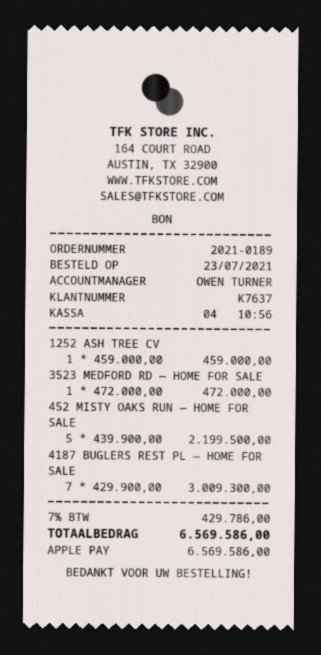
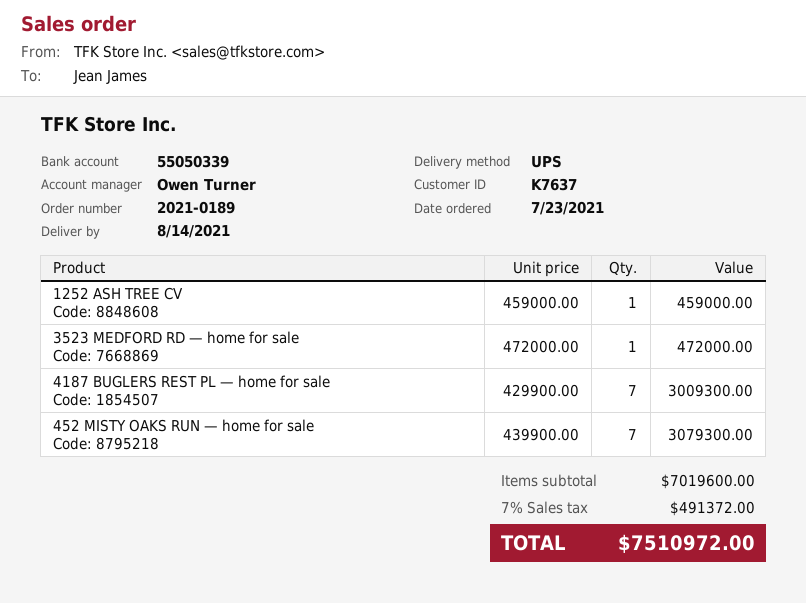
452 MISTY OAKS RUN — HOME FOR SALE: 5 x 439900.00 = 2199500.00 -> 7 x 439900.00 = 3079300.00
tax: 7% = 429786.00 -> 7% = 491372.00
total: 6569586.00 -> 7510972.00

